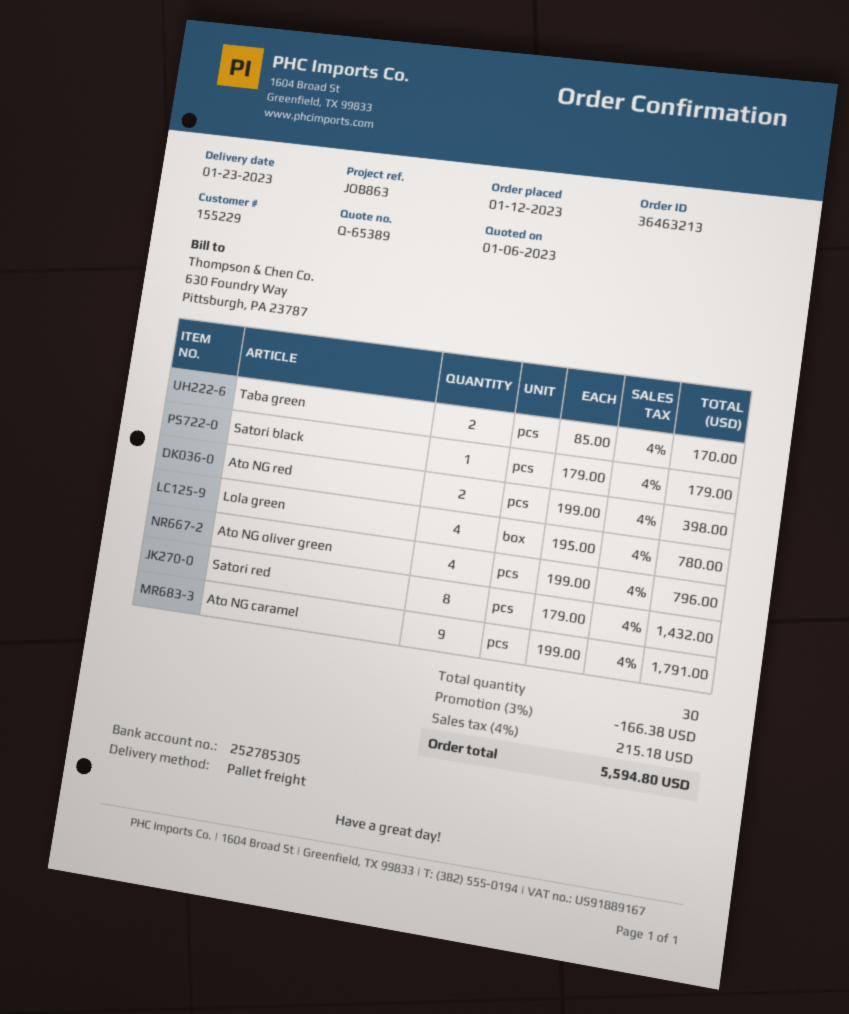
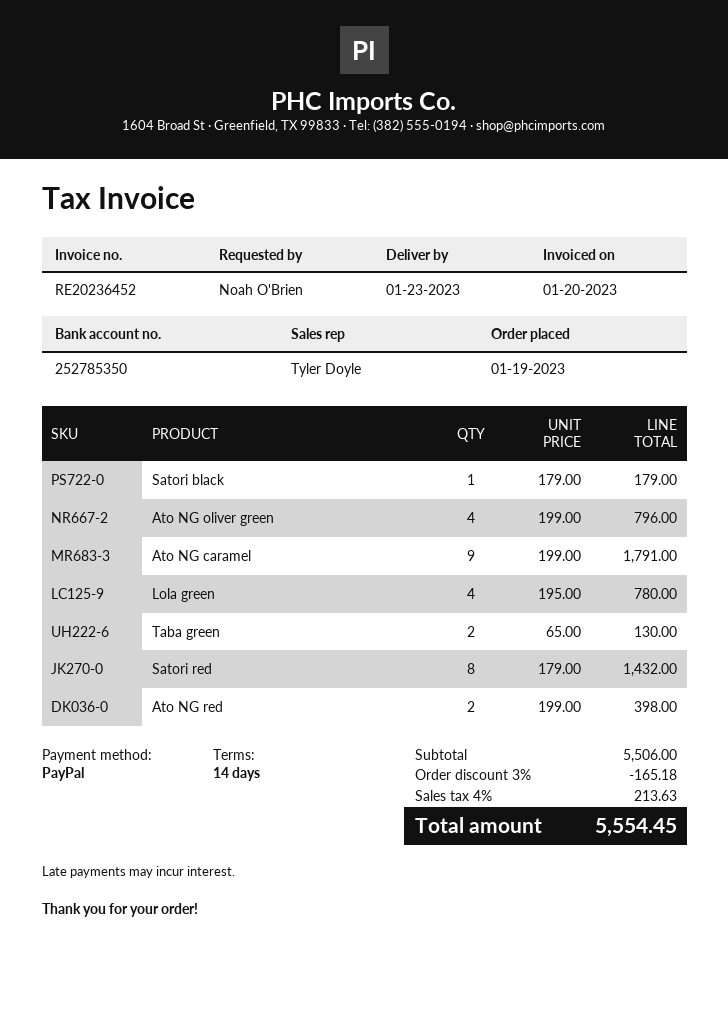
order date: 2023-01-12 -> 2023-01-19
bank account: 252785305 -> 252785350
Taba green: 2 x 85.00 = 170.00 -> 2 x 65.00 = 130.00
discount: 3% = 166.38 -> 3% = 165.18
tax: 4% = 215.18 -> 4% = 213.63
total: 5594.80 -> 5554.45

